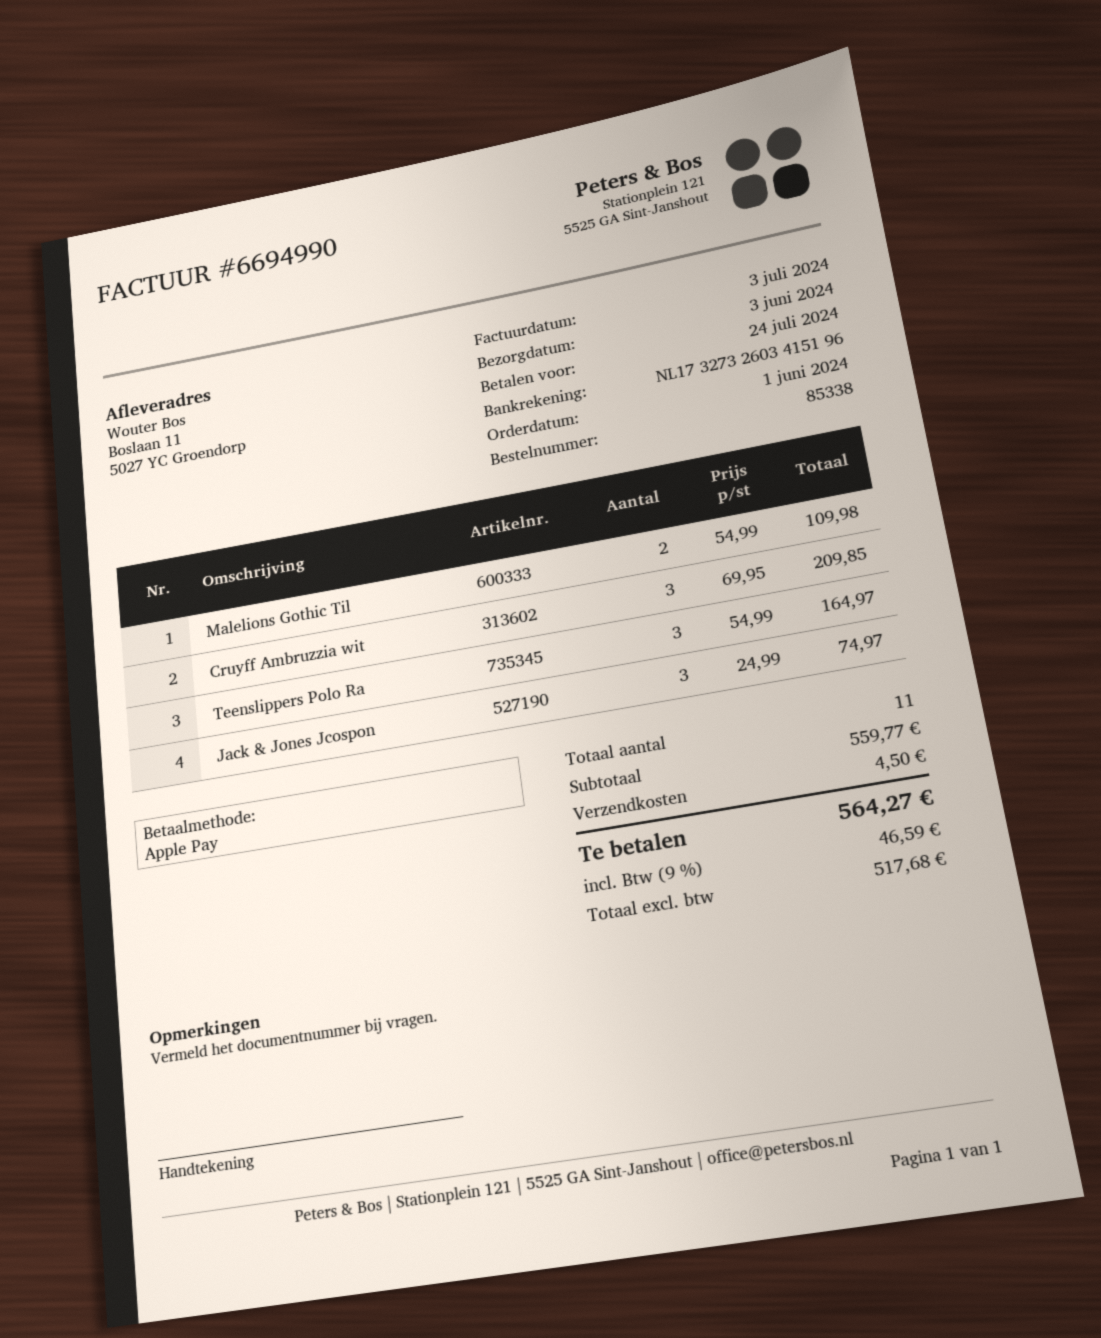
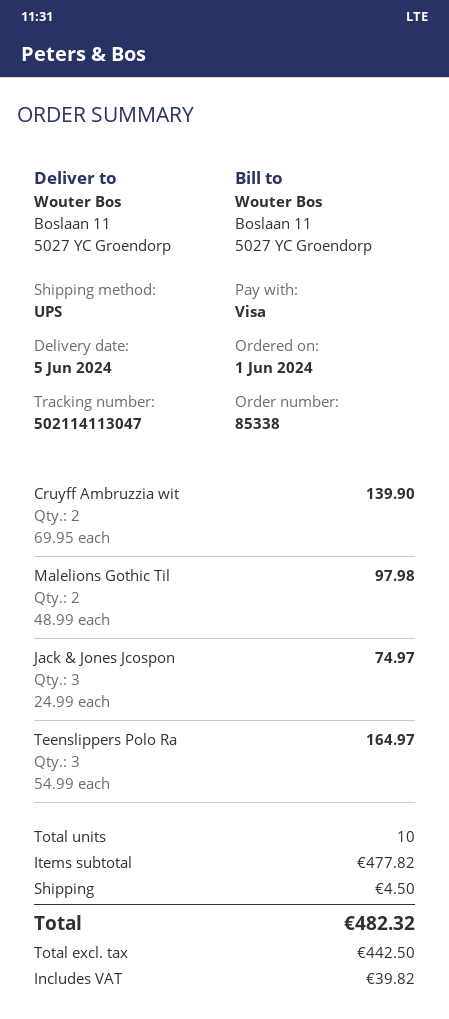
delivery date: 2024-06-03 -> 2024-06-05
payment method: Apple Pay -> Visa
Malelions Gothic Til: 2 x 54.99 = 109.98 -> 2 x 48.99 = 97.98
Cruyff Ambruzzia wit: 3 x 69.95 = 209.85 -> 2 x 69.95 = 139.90
total quantity: 11 -> 10
subtotal: 559.77 -> 477.82
net: 517.68 -> 442.50
tax: 46.59 -> 39.82
total: 564.27 -> 482.32

